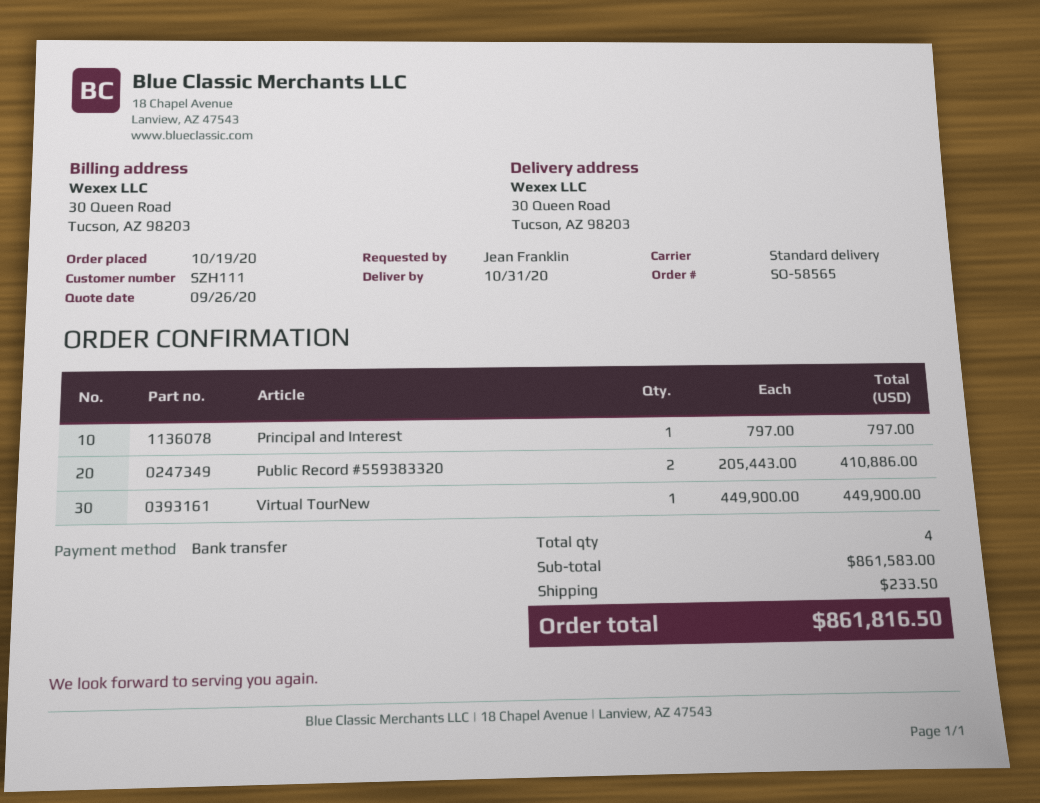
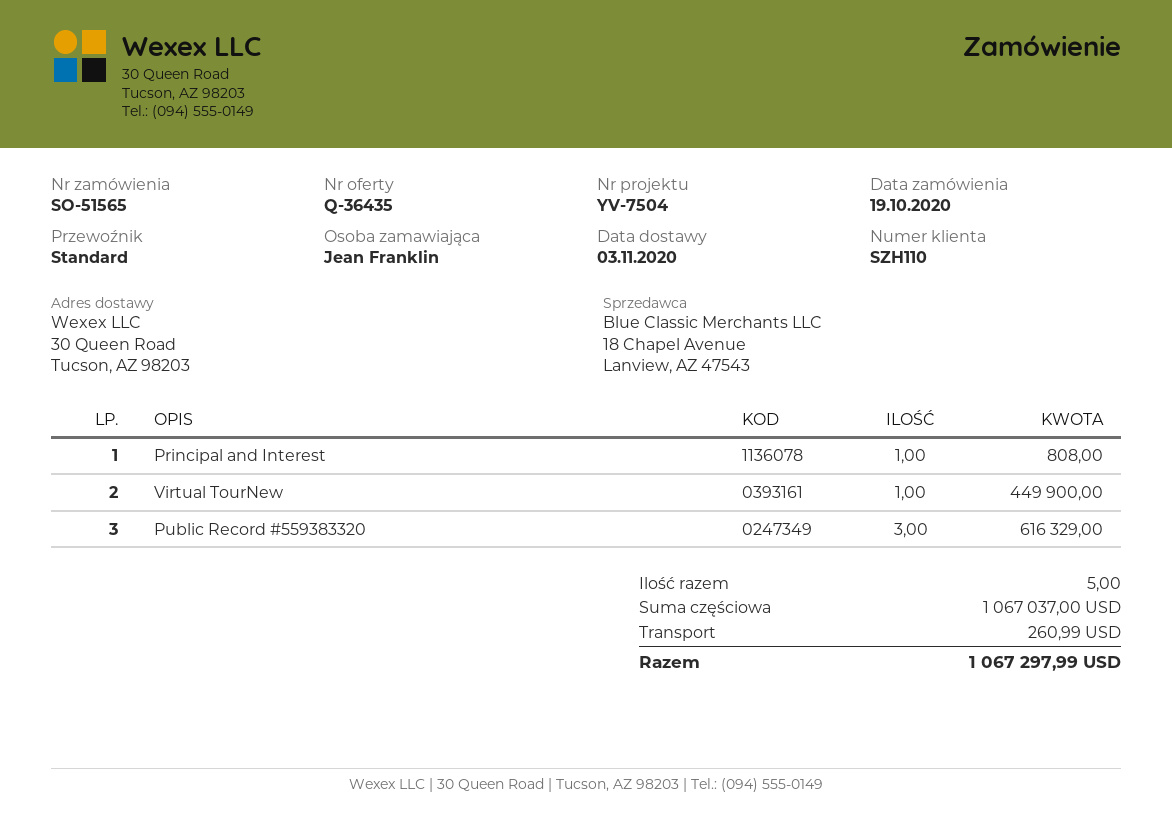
order number: SO-58565 -> SO-51565
delivery date: 2020-10-31 -> 2020-11-03
customer number: SZH111 -> SZH110
Principal and Interest: 1 for 797.00 -> 1 for 808.00
Public Record #559383320: 2 for 410886.00 -> 3 for 616329.00
total quantity: 4 -> 5
subtotal: 861583.00 -> 1067037.00
shipping: 233.50 -> 260.99
total: 861816.50 -> 1067297.99

